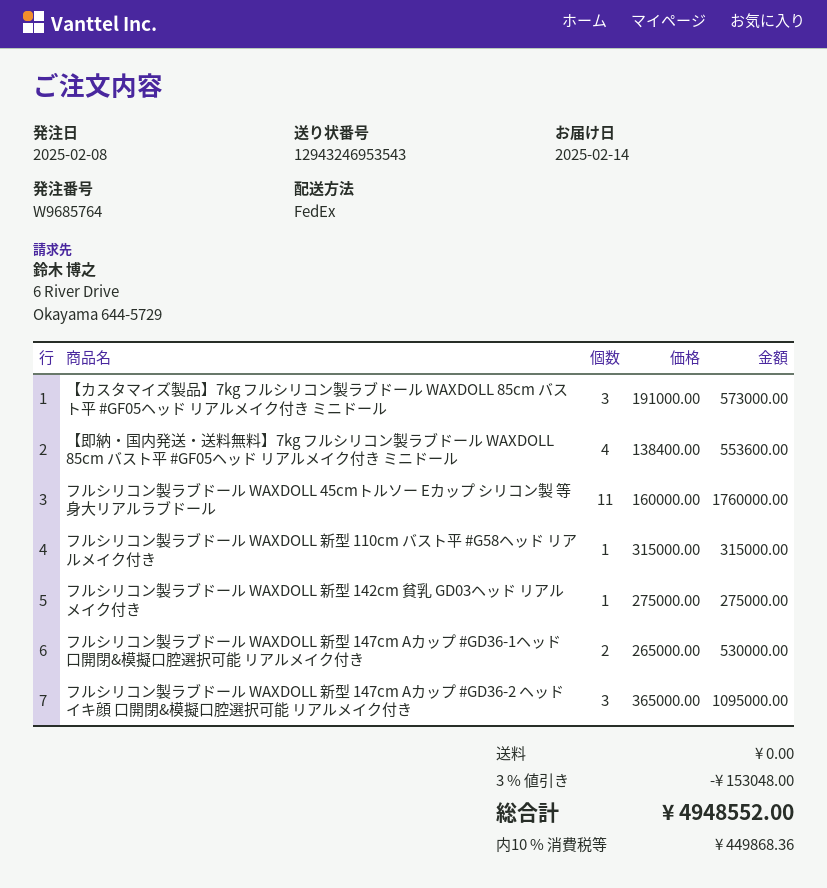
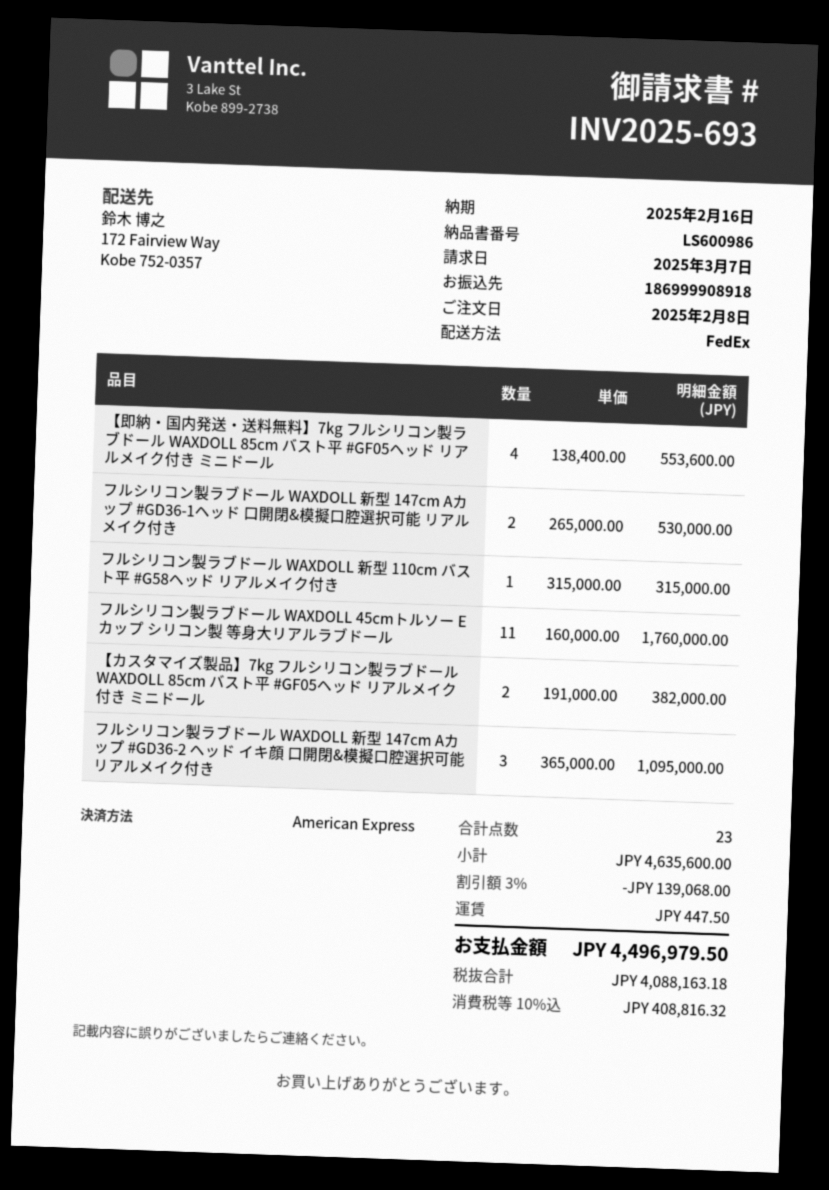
delivery date: 2025-02-14 -> 2025-02-16
【カスタマイズ製品】7kg フルシリコン製ラブドール WAXDOLL 85cm バスト平 #GF05ヘッド リアルメイク付き ミニドール: 3 x 191000.00 = 573000.00 -> 2 x 191000.00 = 382000.00
フルシリコン製ラブドール WAXDOLL 新型 142cm 貧乳 GD03ヘッド リアルメイク付き: 1 x 275000.00 = 275000.00 -> none
discount: 3% = 153048.00 -> 3% = 139068.00
shipping: 0.00 -> 447.50
tax: 10% = 449868.36 -> 10% = 408816.32
total: 4948552.00 -> 4496979.50

